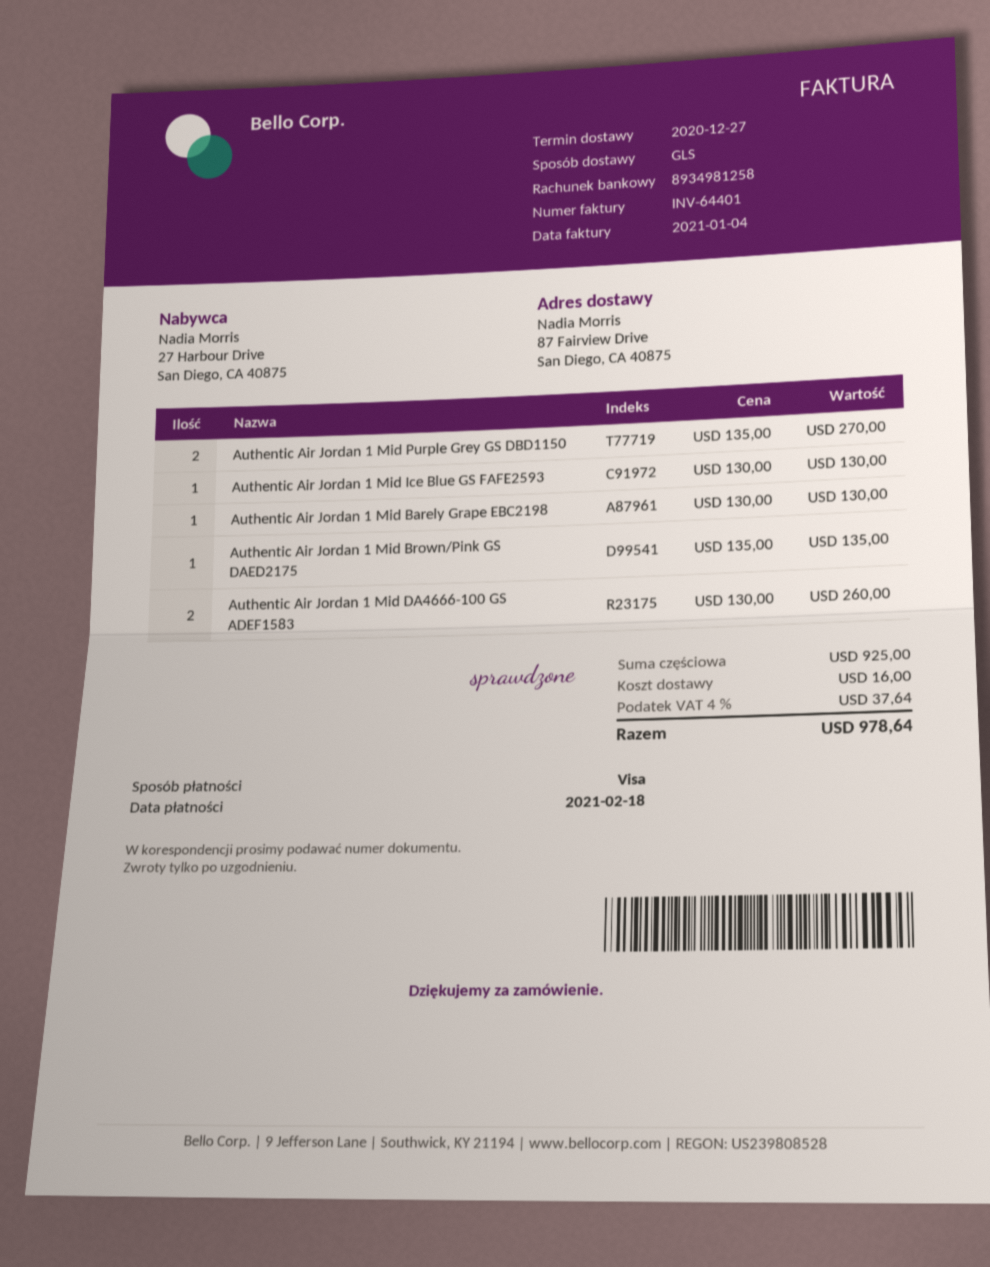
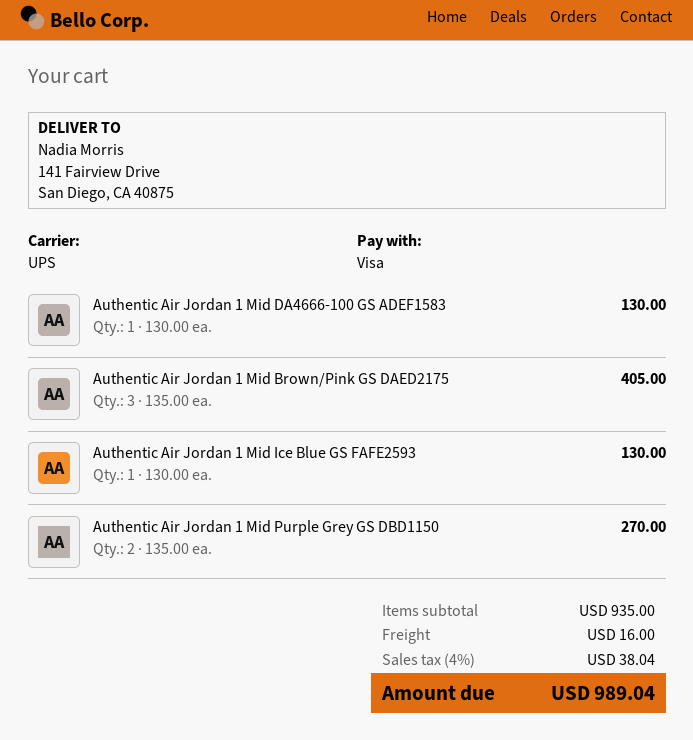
shipping method: GLS -> UPS
ship to: 87 Fairview Drive, San Diego, CA 40875 -> 141 Fairview Drive, San Diego, CA 40875
Authentic Air Jordan 1 Mid Barely Grape EBC2198: 1 x 130.00 = 130.00 -> none
Authentic Air Jordan 1 Mid Brown/Pink GS DAED2175: 1 x 135.00 = 135.00 -> 3 x 135.00 = 405.00
Authentic Air Jordan 1 Mid DA4666-100 GS ADEF1583: 2 x 130.00 = 260.00 -> 1 x 130.00 = 130.00
subtotal: 925.00 -> 935.00
tax: 4% = 37.64 -> 4% = 38.04
total: 978.64 -> 989.04

